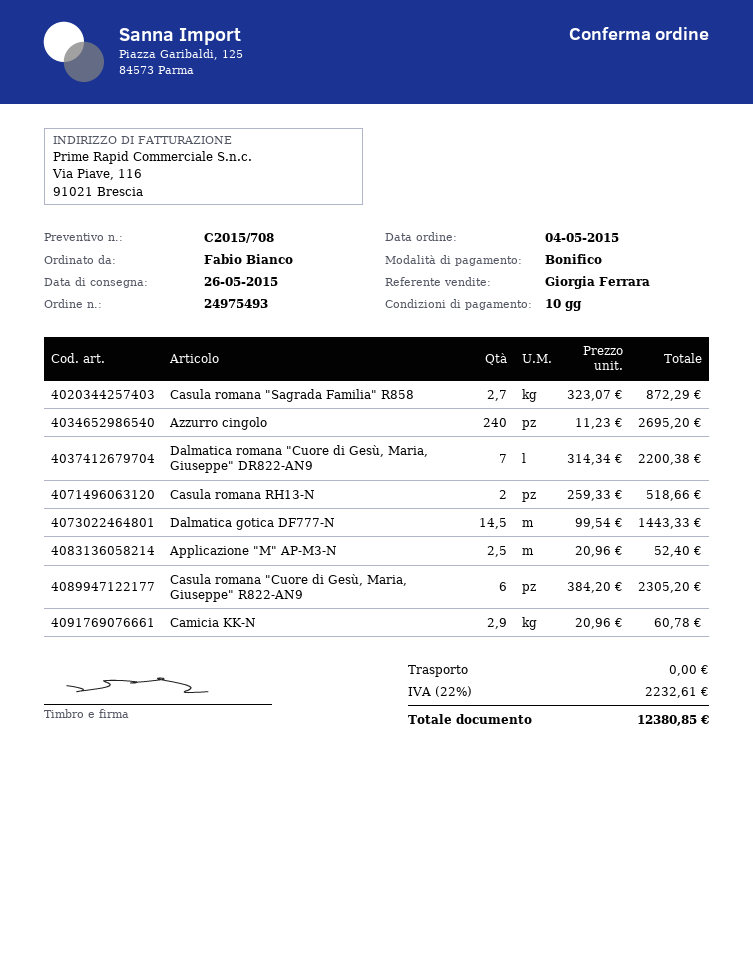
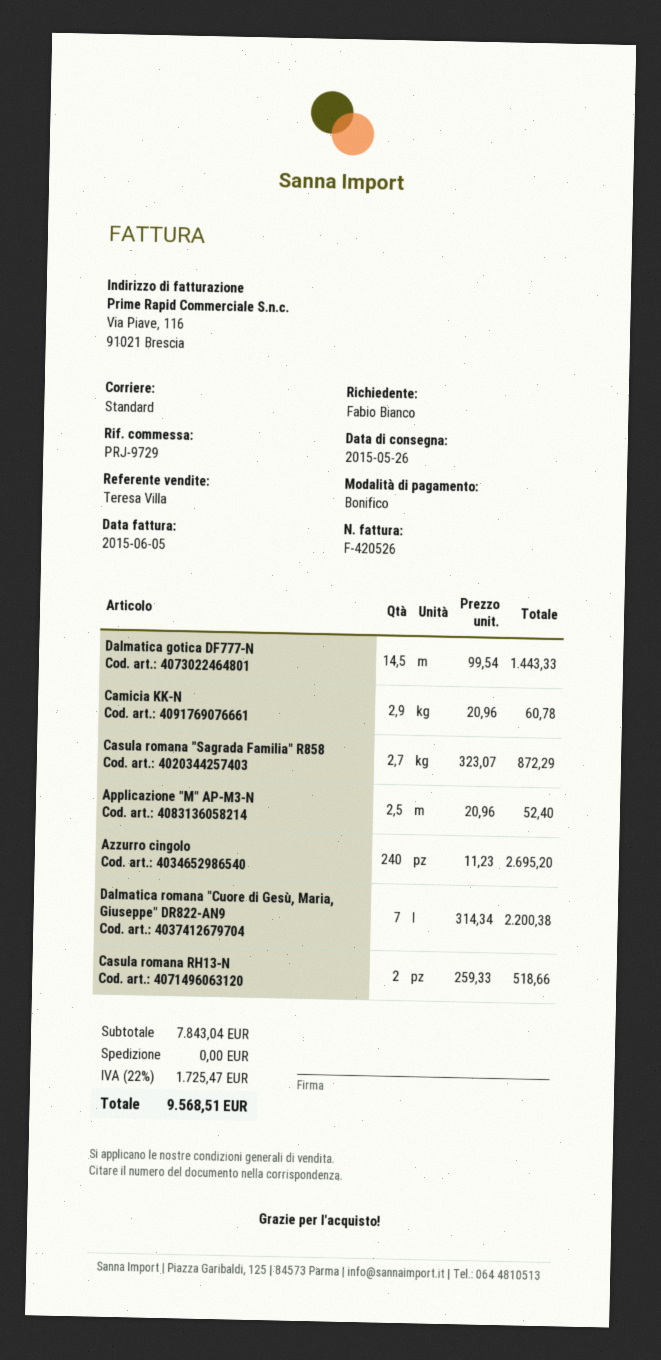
sales rep: Giorgia Ferrara -> Teresa Villa
Casula romana "Cuore di Gesù, Maria, Giuseppe" R822-AN9: 6 x 384.20 = 2305.20 -> none
tax: 22% = 2232.61 -> 22% = 1725.47
total: 12380.85 -> 9568.51

